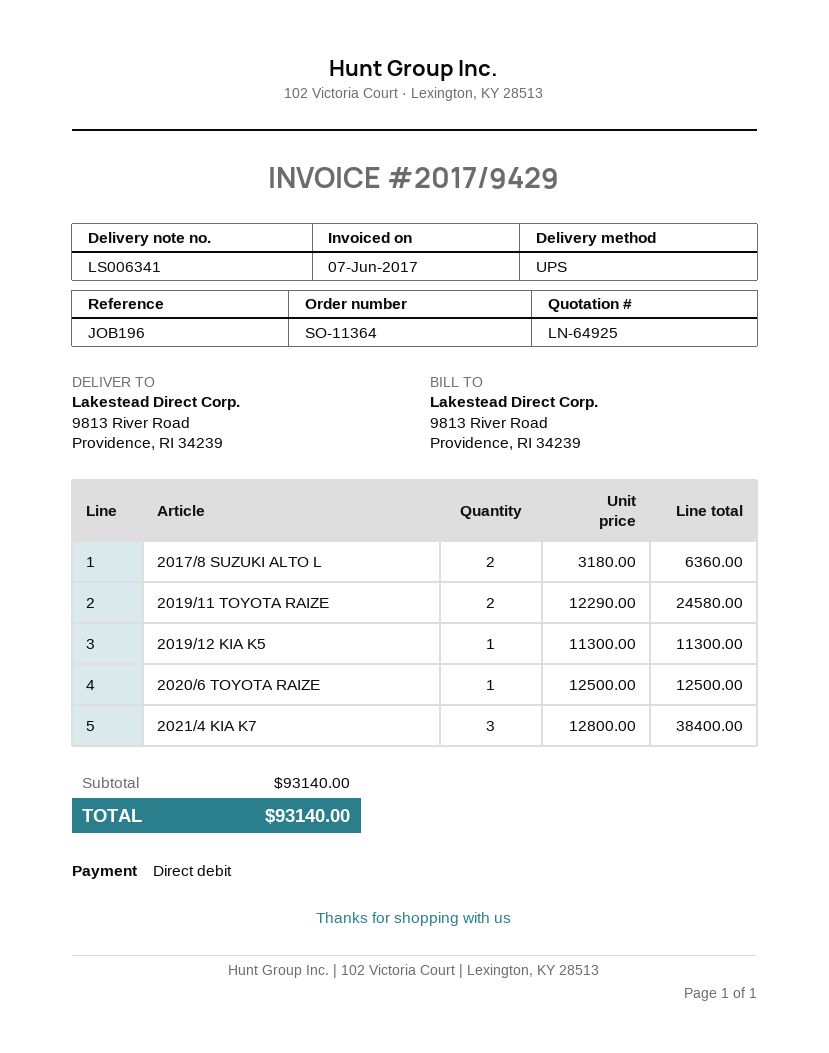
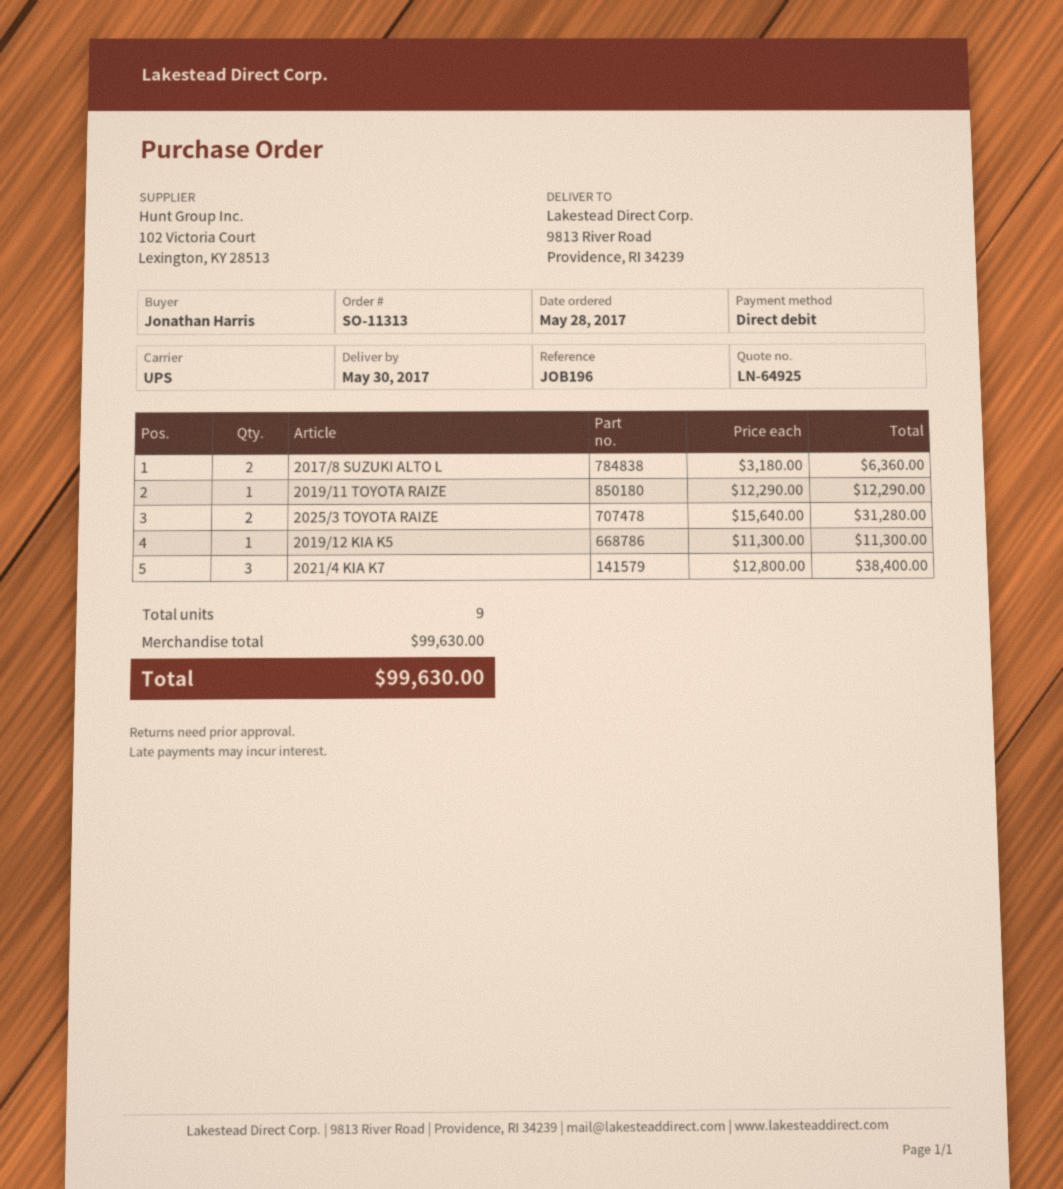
order number: SO-11364 -> SO-11313
2019/11 TOYOTA RAIZE: 2 x 12290.00 = 24580.00 -> 1 x 12290.00 = 12290.00
2020/6 TOYOTA RAIZE: 1 x 12500.00 = 12500.00 -> none
2025/3 TOYOTA RAIZE: none -> 2 x 15640.00 = 31280.00
subtotal: 93140.00 -> 99630.00
total: 93140.00 -> 99630.00

